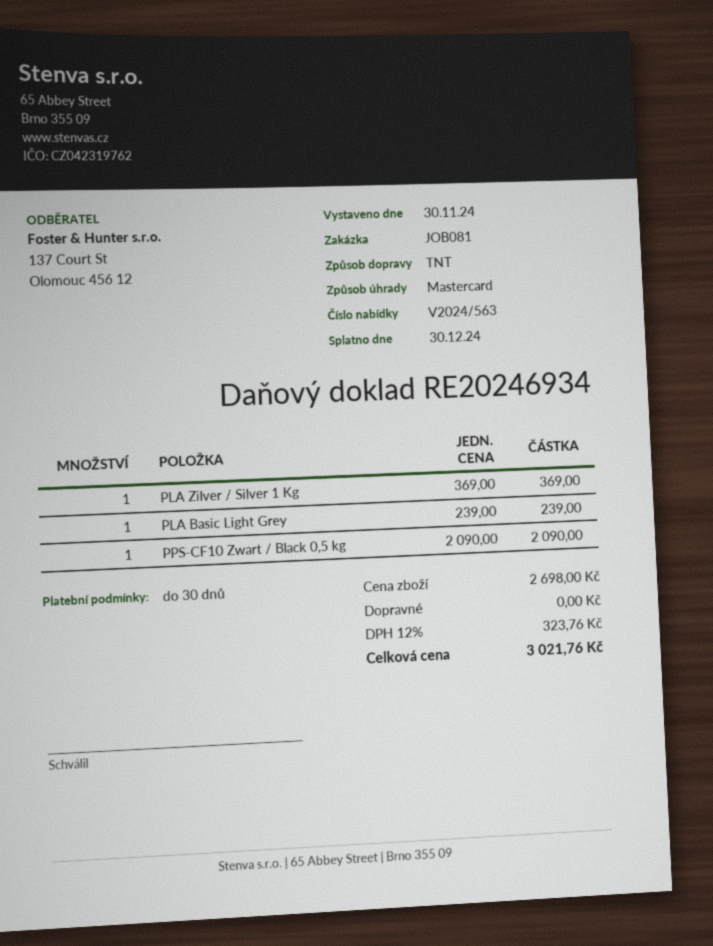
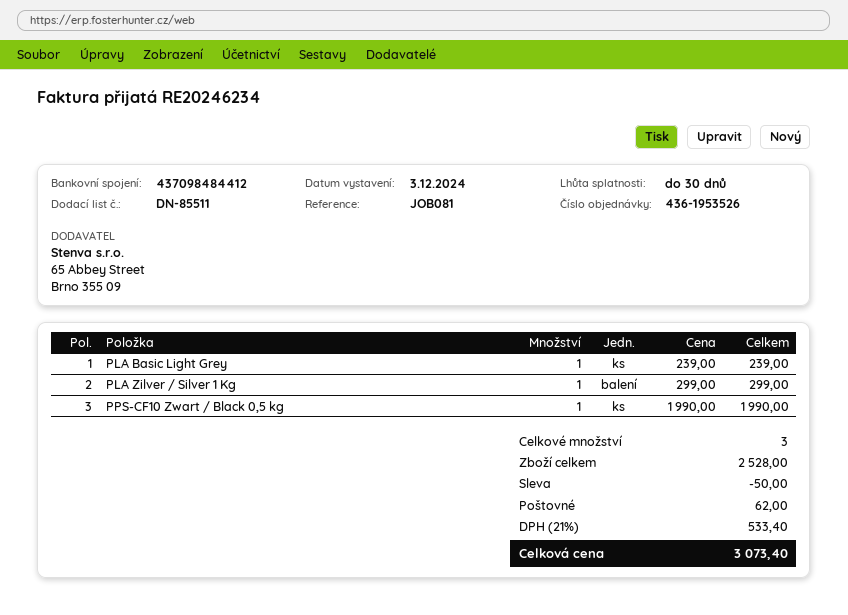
invoice number: RE20246934 -> RE20246234
invoice date: 2024-11-30 -> 2024-12-03
PLA Zilver / Silver 1 Kg: 1 x 369.00 = 369.00 -> 1 x 299.00 = 299.00
PPS-CF10 Zwart / Black 0,5 kg: 1 x 2090.00 = 2090.00 -> 1 x 1990.00 = 1990.00
subtotal: 2698.00 -> 2528.00
discount: none -> 50.00
shipping: 0.00 -> 62.00
tax: 12% = 323.76 -> 21% = 533.40
total: 3021.76 -> 3073.40

